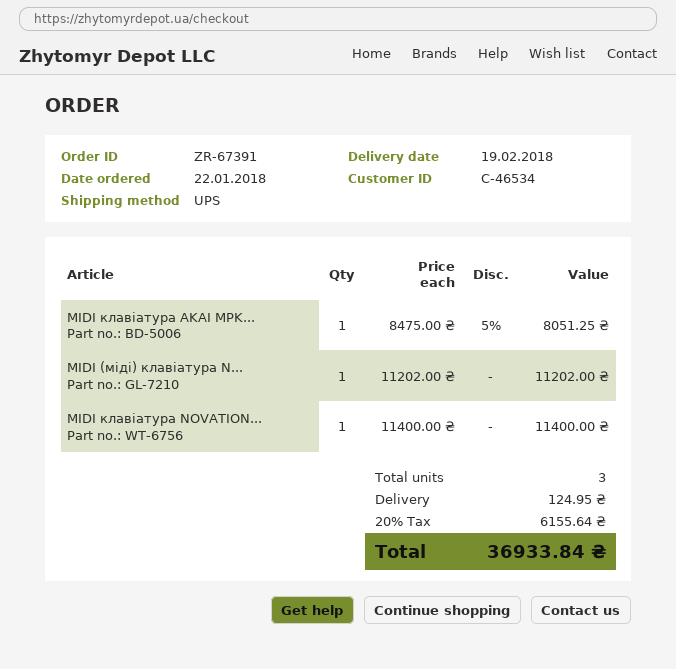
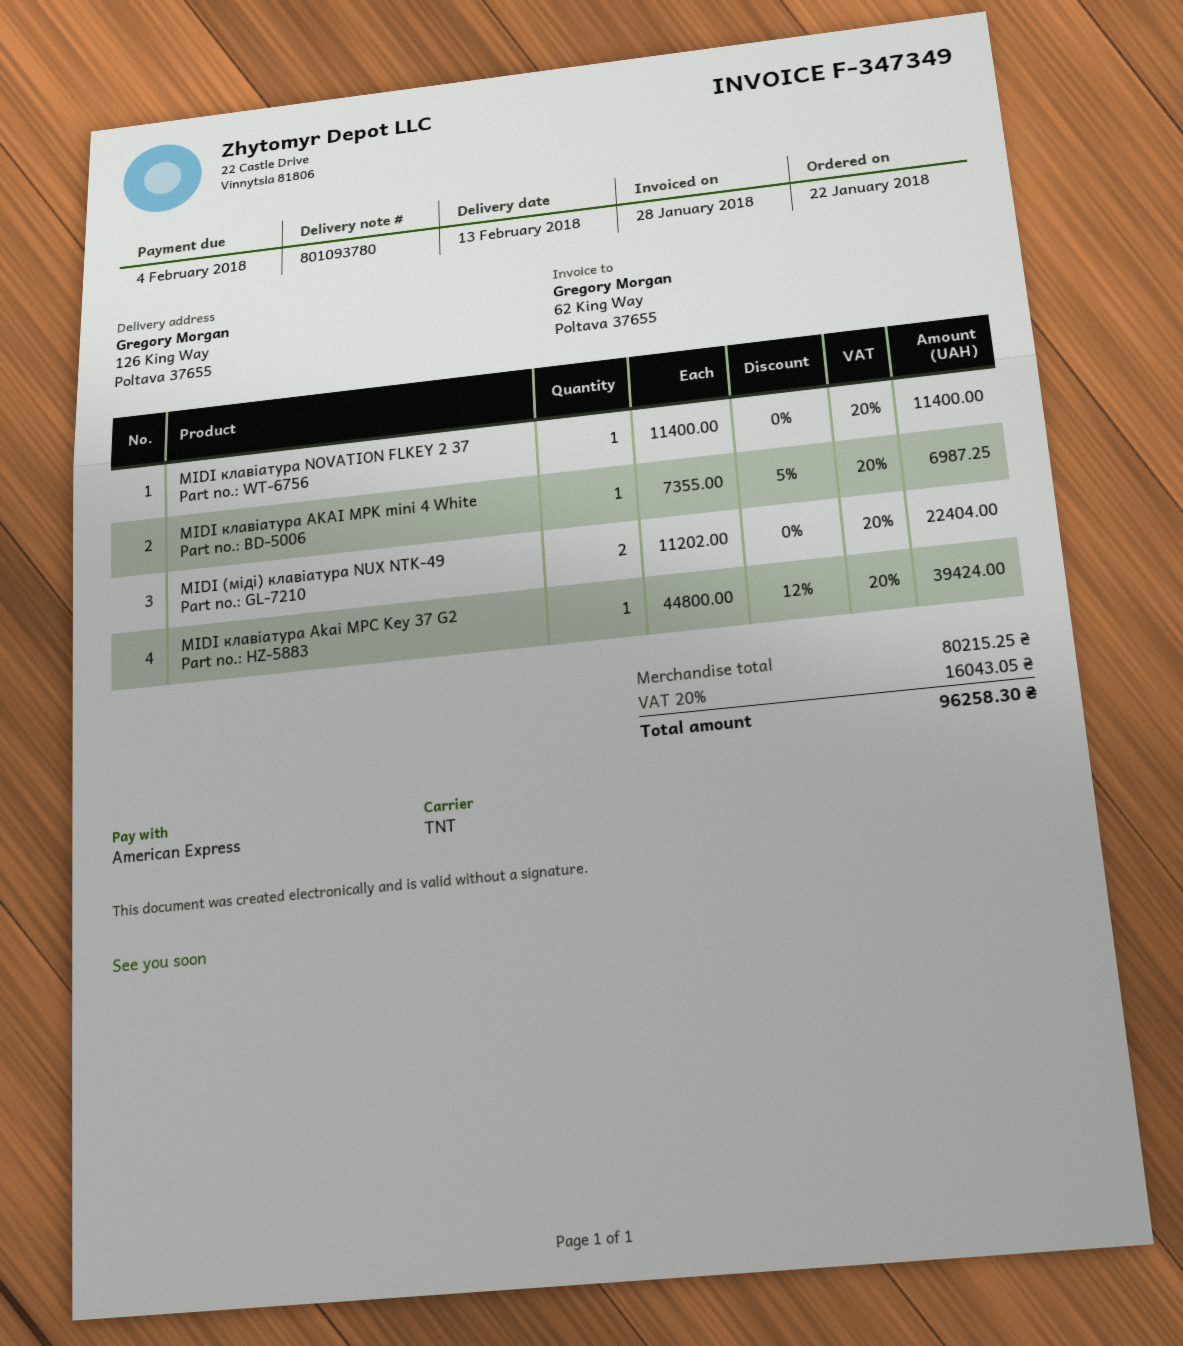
delivery date: 2018-02-19 -> 2018-02-13
shipping method: UPS -> TNT
MIDI клавіатура AKAI MPK...: 1 x 8475.00 - 5% = 8051.25 -> 1 x 7355.00 - 5% = 6987.25
MIDI (міді) клавіатура N...: 1 x 11202.00 = 11202.00 -> 2 x 11202.00 = 22404.00
MIDI клавіатура Akai MPC Key 37 G2: none -> 1 x 44800.00 - 12% = 39424.00
shipping: 124.95 -> none
tax: 20% = 6155.64 -> 20% = 16043.05
total: 36933.84 -> 96258.30

